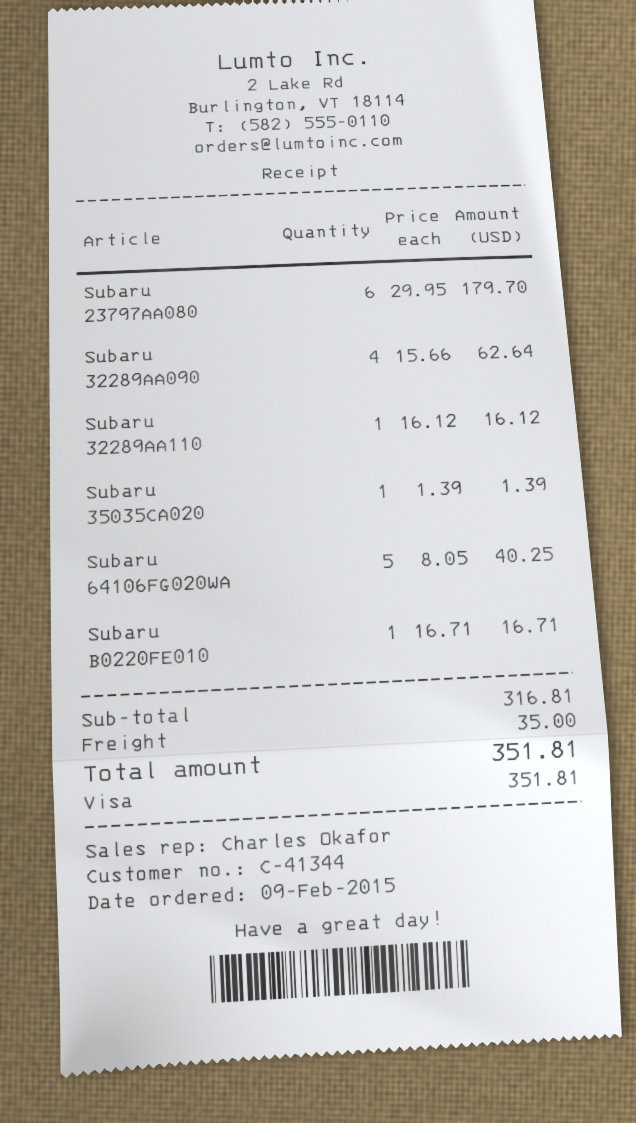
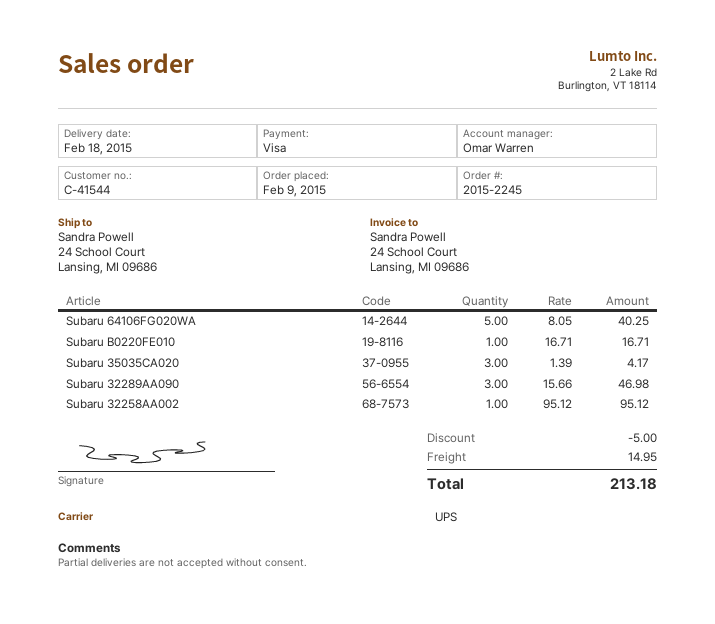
customer number: C-41344 -> C-41544
sales rep: Charles Okafor -> Omar Warren
Subaru 23797AA080: 6 x 29.95 = 179.70 -> none
Subaru 32289AA090: 4 x 15.66 = 62.64 -> 3 x 15.66 = 46.98
Subaru 32289AA110: 1 x 16.12 = 16.12 -> none
Subaru 35035CA020: 1 x 1.39 = 1.39 -> 3 x 1.39 = 4.17
Subaru 32258AA002: none -> 1 x 95.12 = 95.12
discount: none -> 5.00
shipping: 35.00 -> 14.95
total: 351.81 -> 213.18

